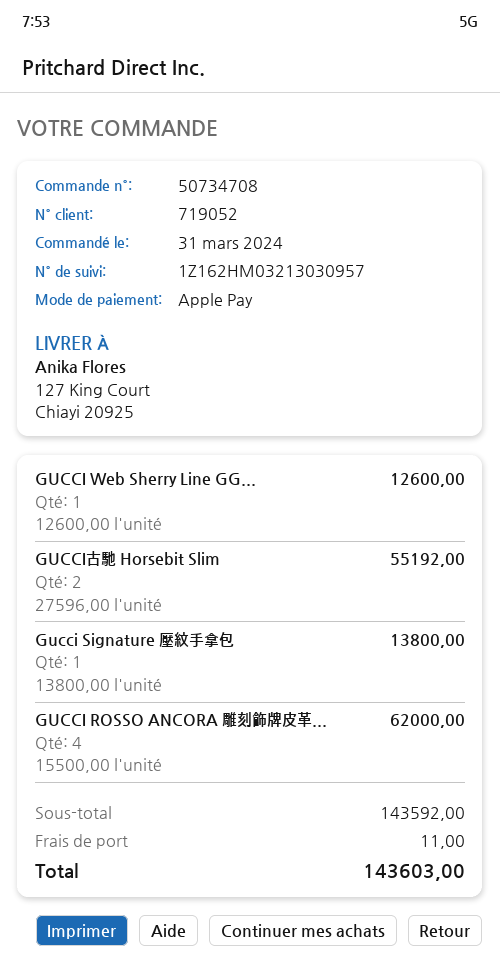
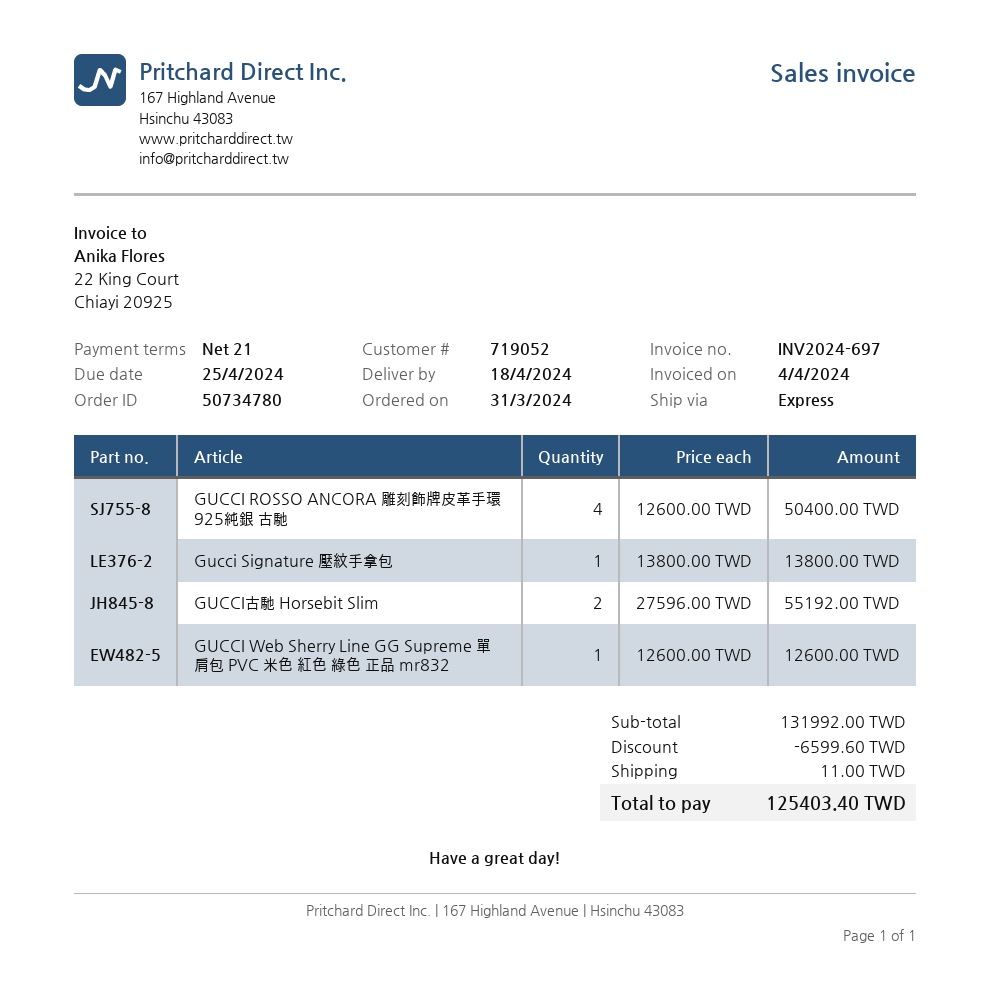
order number: 50734708 -> 50734780
GUCCI ROSSO ANCORA 雕刻飾牌皮革...: 4 x 15500.00 = 62000.00 -> 4 x 12600.00 = 50400.00
subtotal: 143592.00 -> 131992.00
discount: none -> 6599.60
total: 143603.00 -> 125403.40

